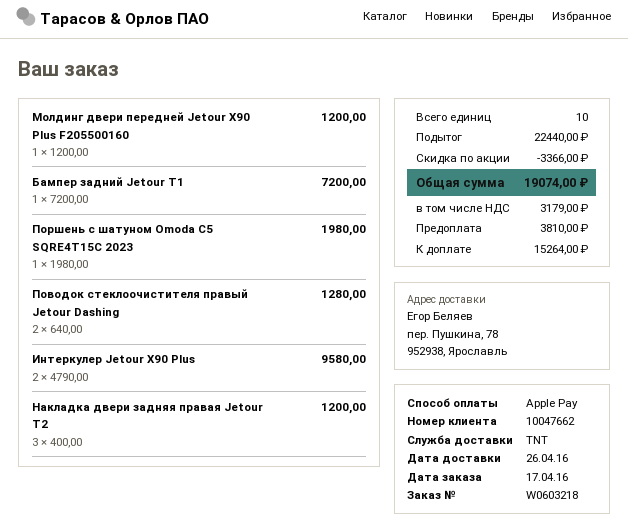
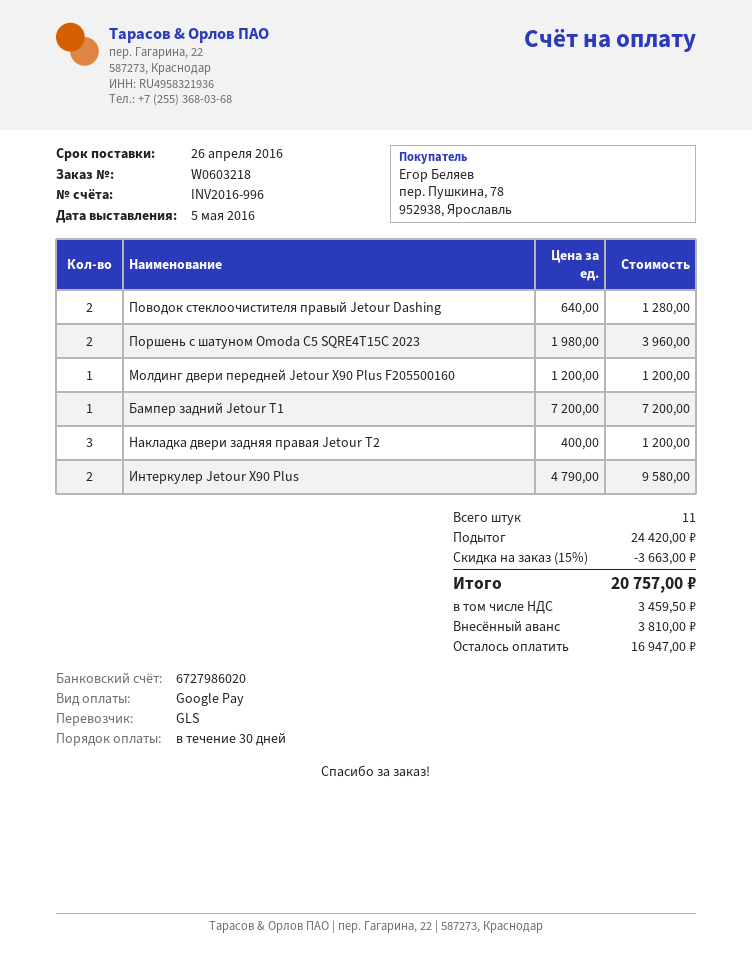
payment method: Apple Pay -> Google Pay
shipping method: TNT -> GLS
Поршень с шатуном Omoda C5 SQRE4T15C 2023: 1 x 1980.00 = 1980.00 -> 2 x 1980.00 = 3960.00
total quantity: 10 -> 11
subtotal: 22440.00 -> 24420.00
discount: 3366.00 -> 3663.00
tax: 3179.00 -> 3459.50
total: 19074.00 -> 20757.00
balance: 15264.00 -> 16947.00

